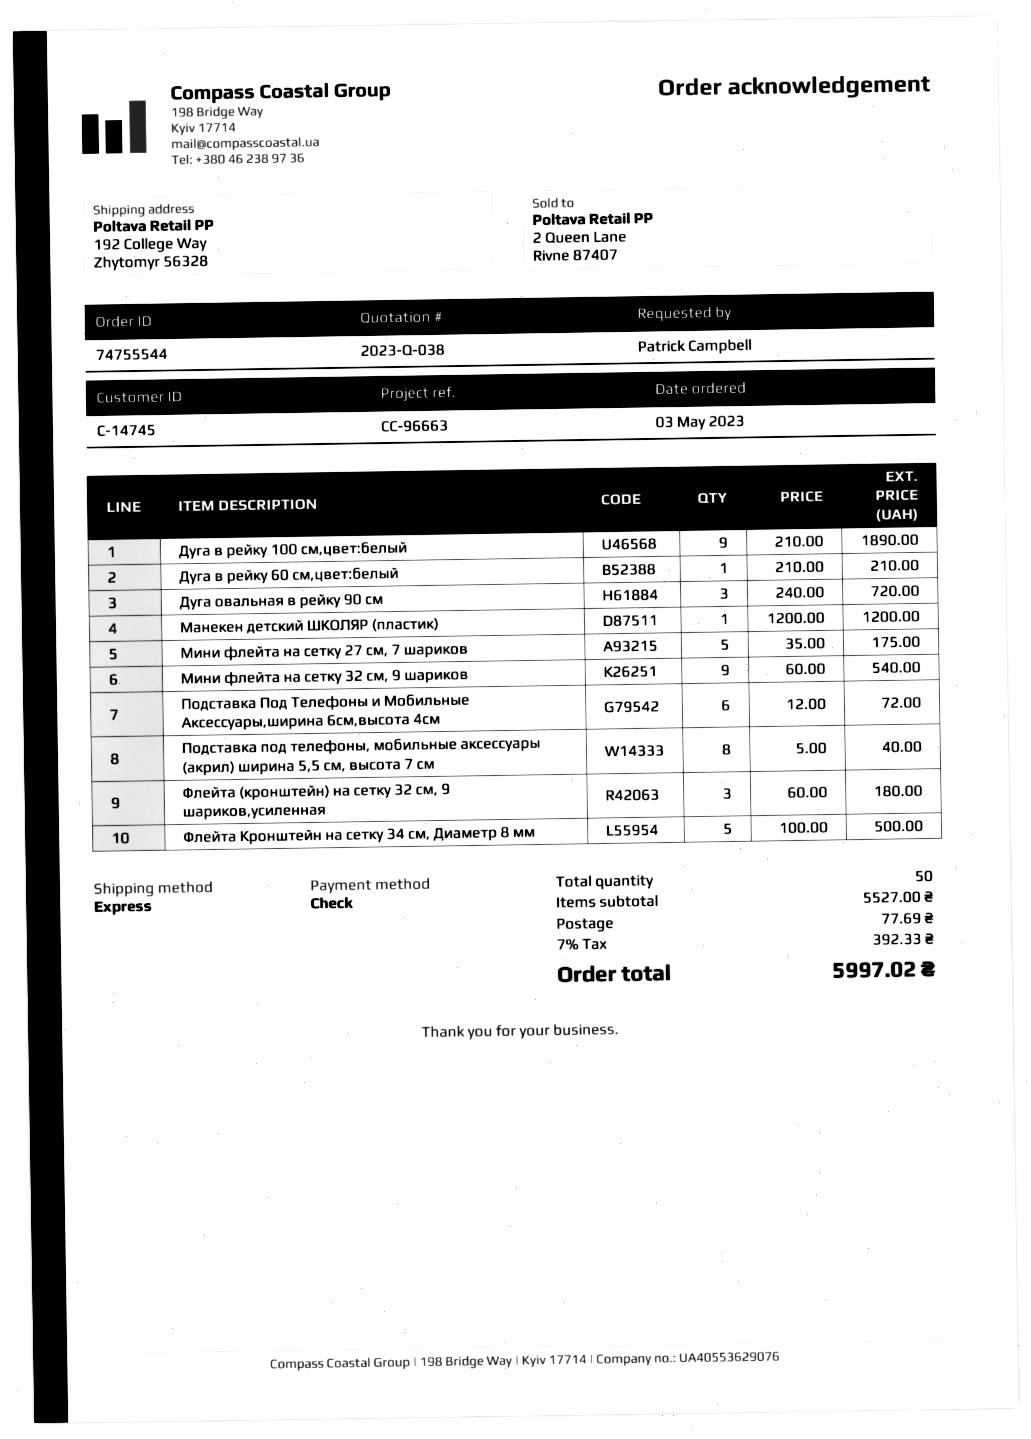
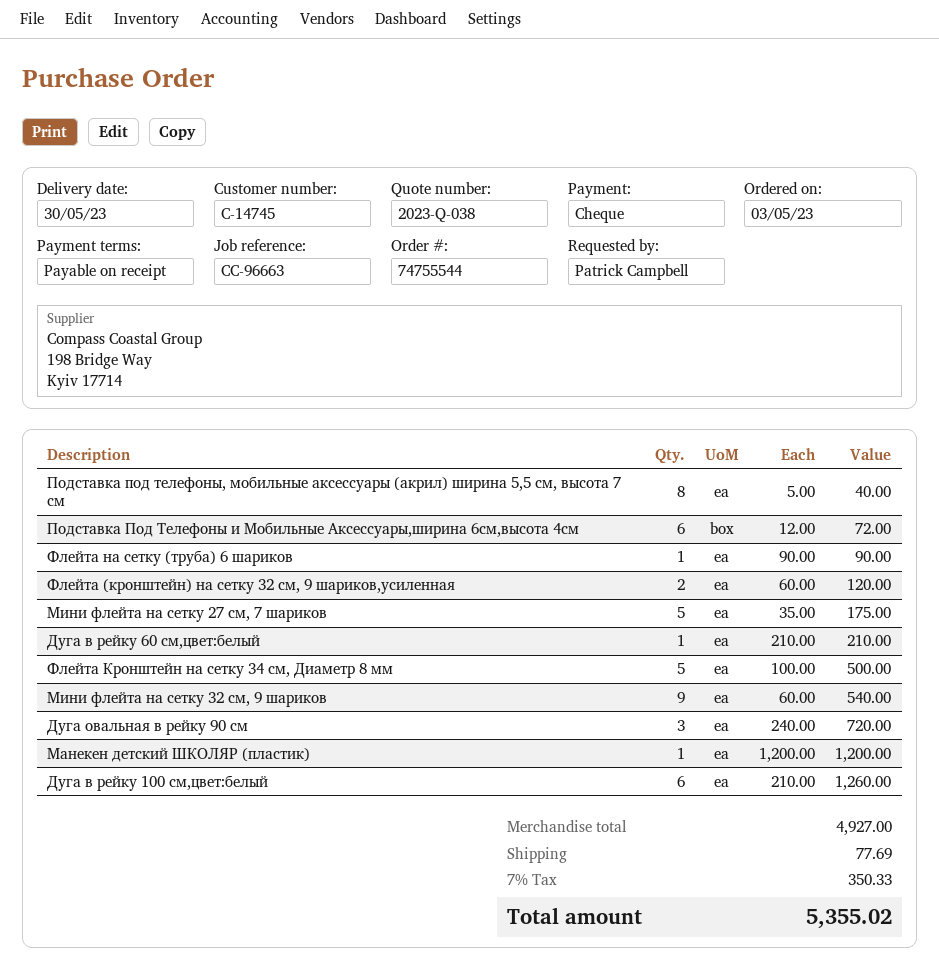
Дуга в рейку 100 см,цвет:белый: 9 x 210.00 = 1890.00 -> 6 x 210.00 = 1260.00
Флейта (кронштейн) на сетку 32 см, 9 шариков,усиленная: 3 x 60.00 = 180.00 -> 2 x 60.00 = 120.00
Флейта на сетку (труба) 6 шариков: none -> 1 x 90.00 = 90.00
subtotal: 5527.00 -> 4927.00
tax: 7% = 392.33 -> 7% = 350.33
total: 5997.02 -> 5355.02

